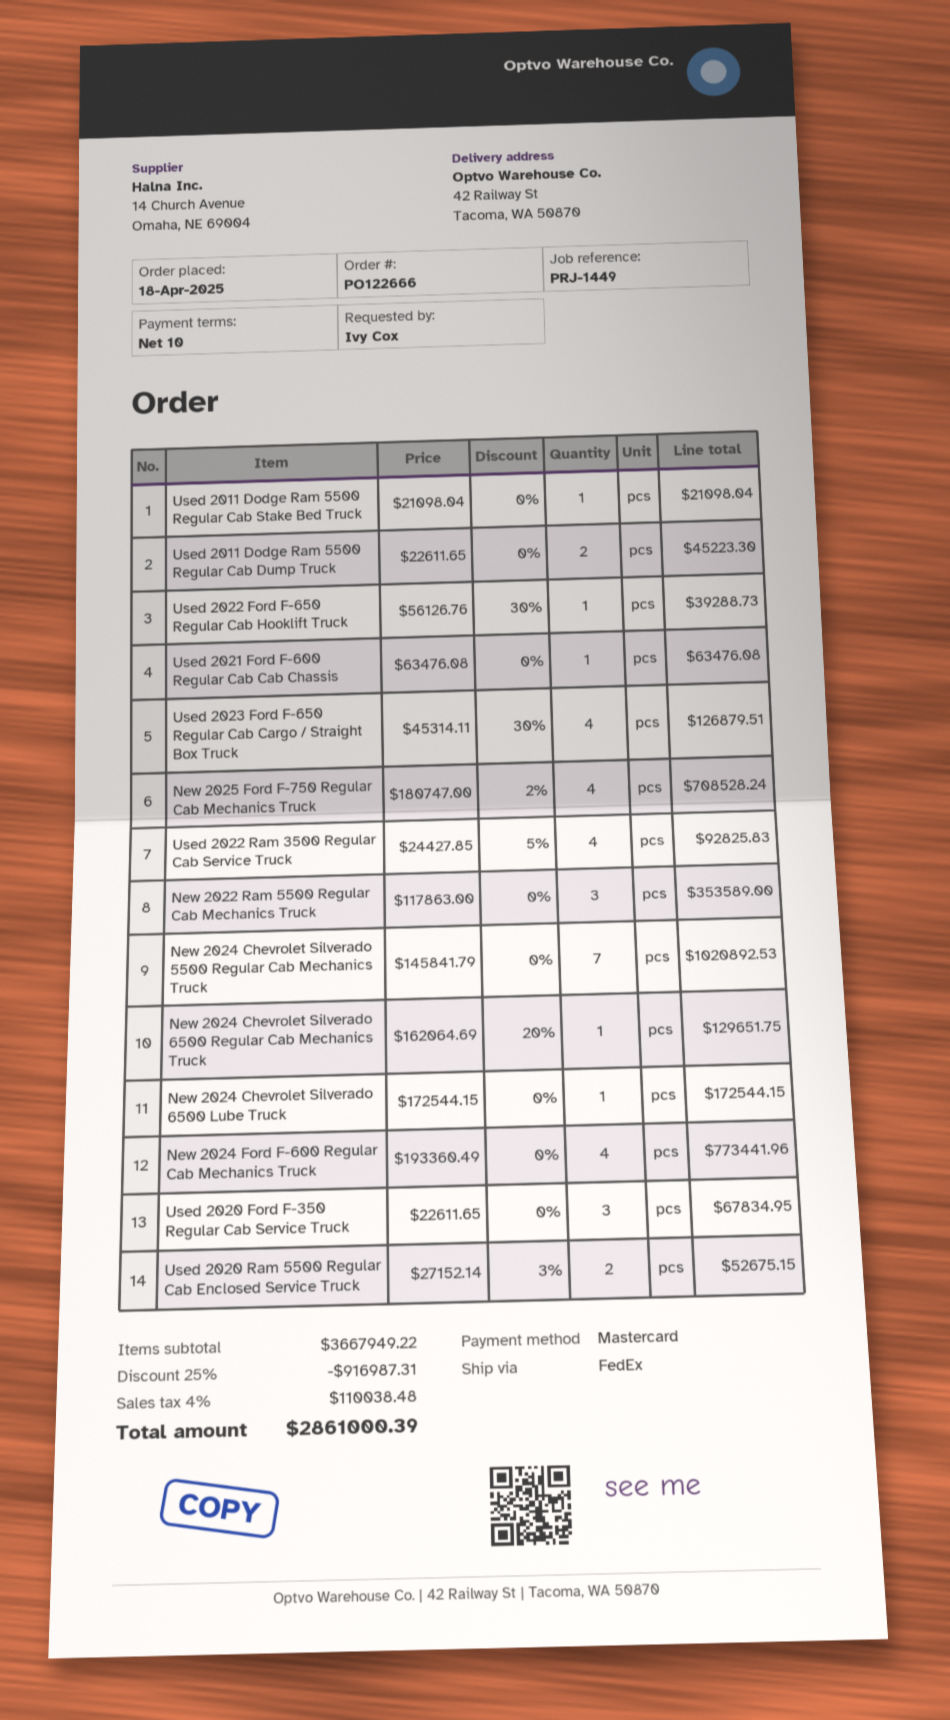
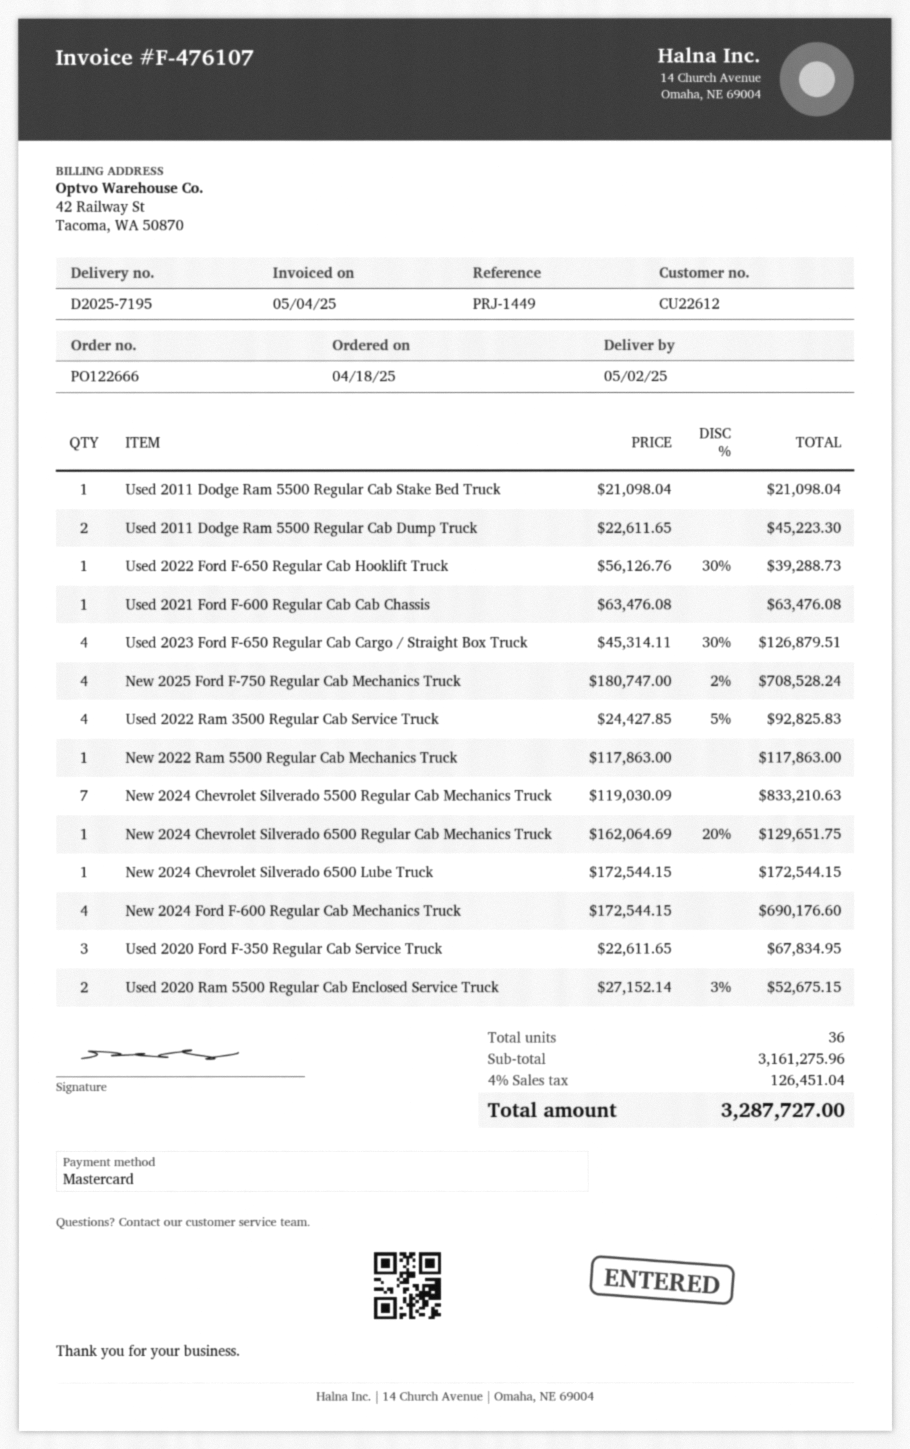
New 2022 Ram 5500 Regular Cab Mechanics Truck: 3 x 117863.00 = 353589.00 -> 1 x 117863.00 = 117863.00
New 2024 Chevrolet Silverado 5500 Regular Cab Mechanics Truck: 7 x 145841.79 = 1020892.53 -> 7 x 119030.09 = 833210.63
New 2024 Ford F-600 Regular Cab Mechanics Truck: 4 x 193360.49 = 773441.96 -> 4 x 172544.15 = 690176.60
subtotal: 3667949.22 -> 3161275.96
discount: 25% = 916987.31 -> none
tax: 4% = 110038.48 -> 4% = 126451.04
total: 2861000.39 -> 3287727.00

